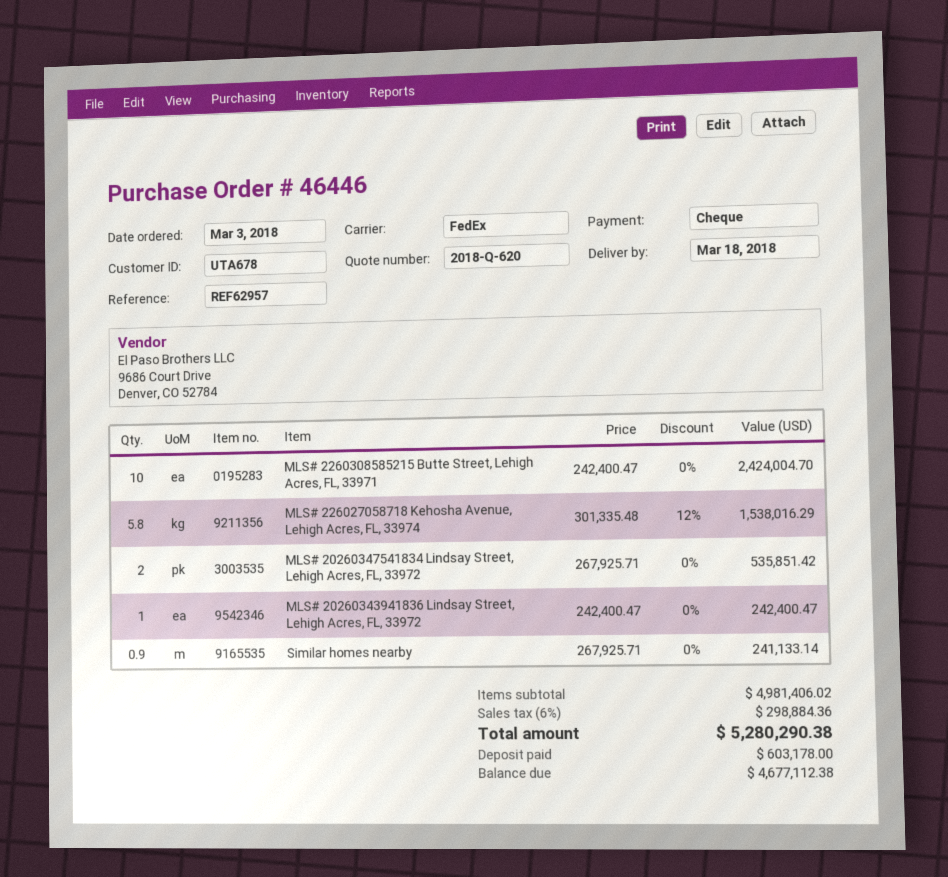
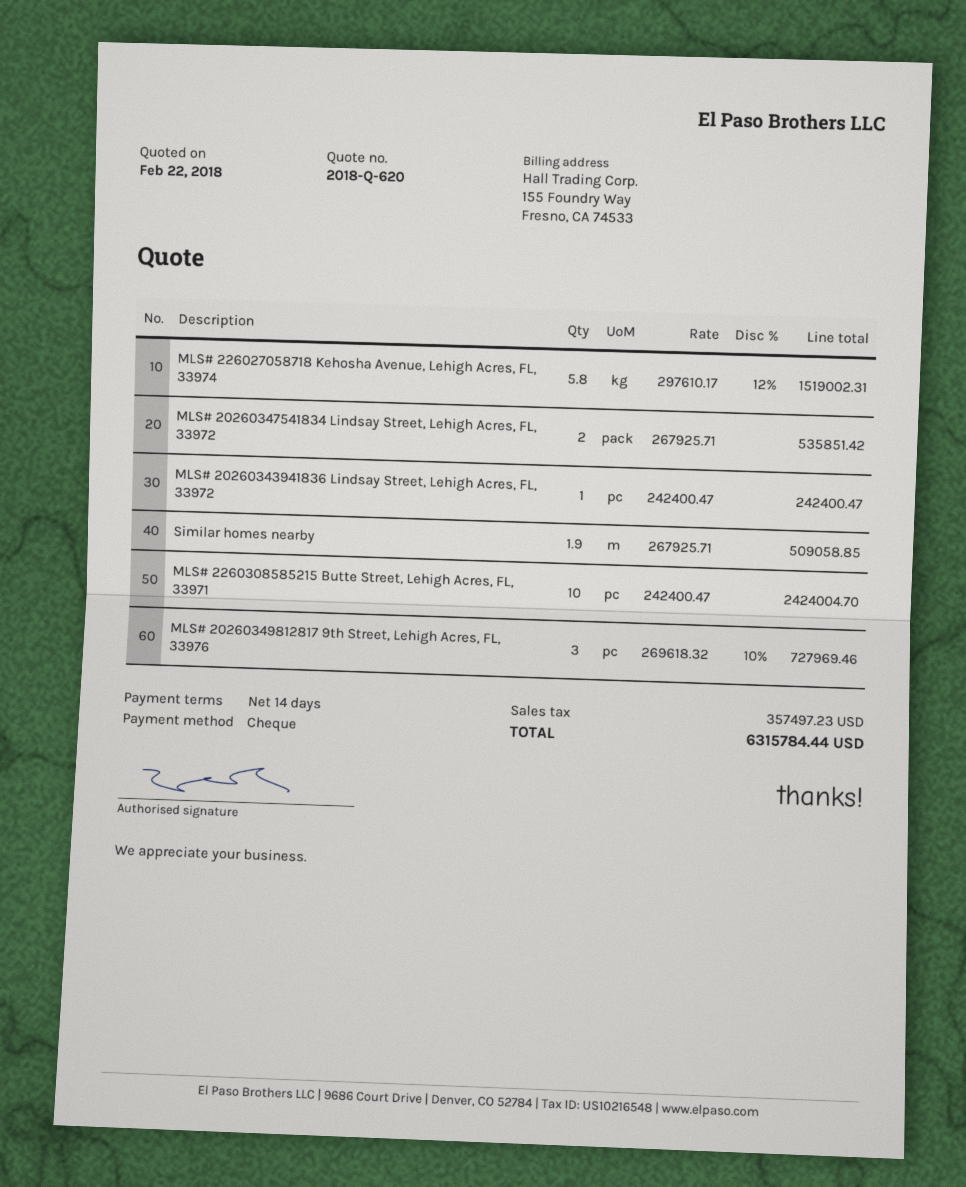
MLS# 226027058718 Kehosha Avenue, Lehigh Acres, FL, 33974: 5.8 x 301335.48 - 12% = 1538016.29 -> 5.8 x 297610.17 - 12% = 1519002.31
Similar homes nearby: 0.9 x 267925.71 = 241133.14 -> 1.9 x 267925.71 = 509058.85
MLS# 20260349812817 9th Street, Lehigh Acres, FL, 33976: none -> 3 x 269618.32 - 10% = 727969.46
tax: 298884.36 -> 357497.23
total: 5280290.38 -> 6315784.44

